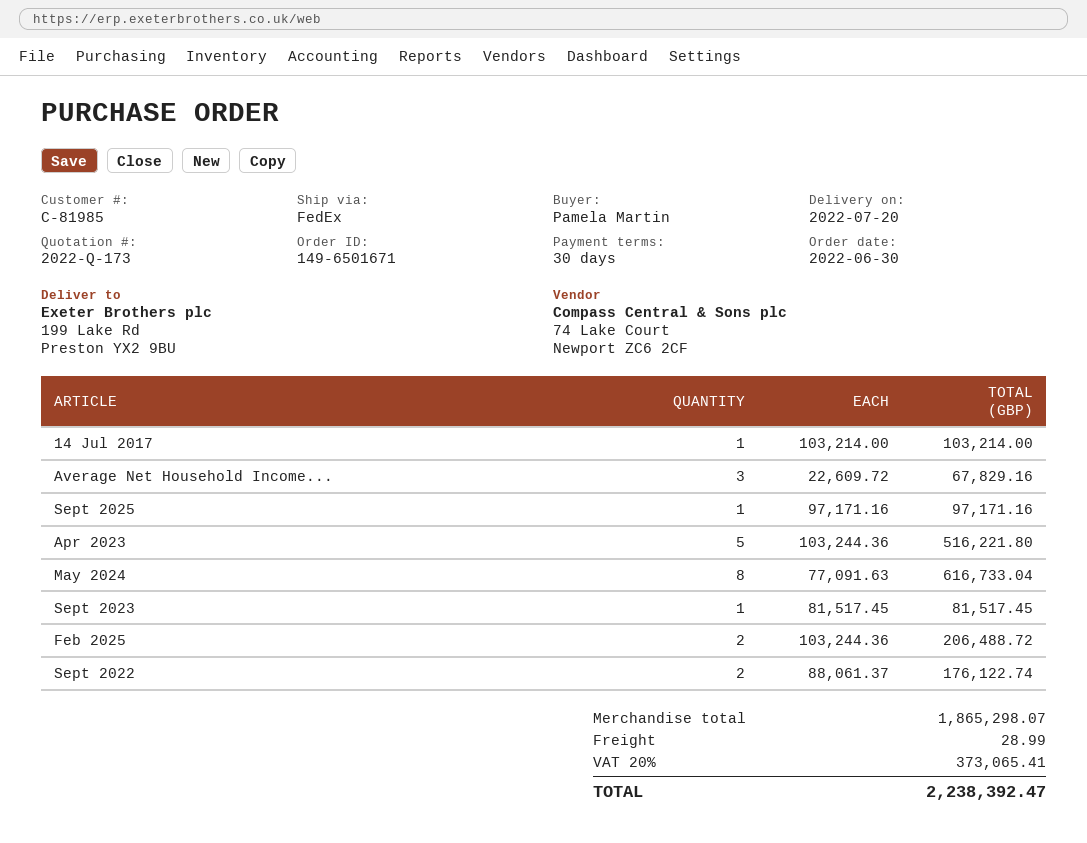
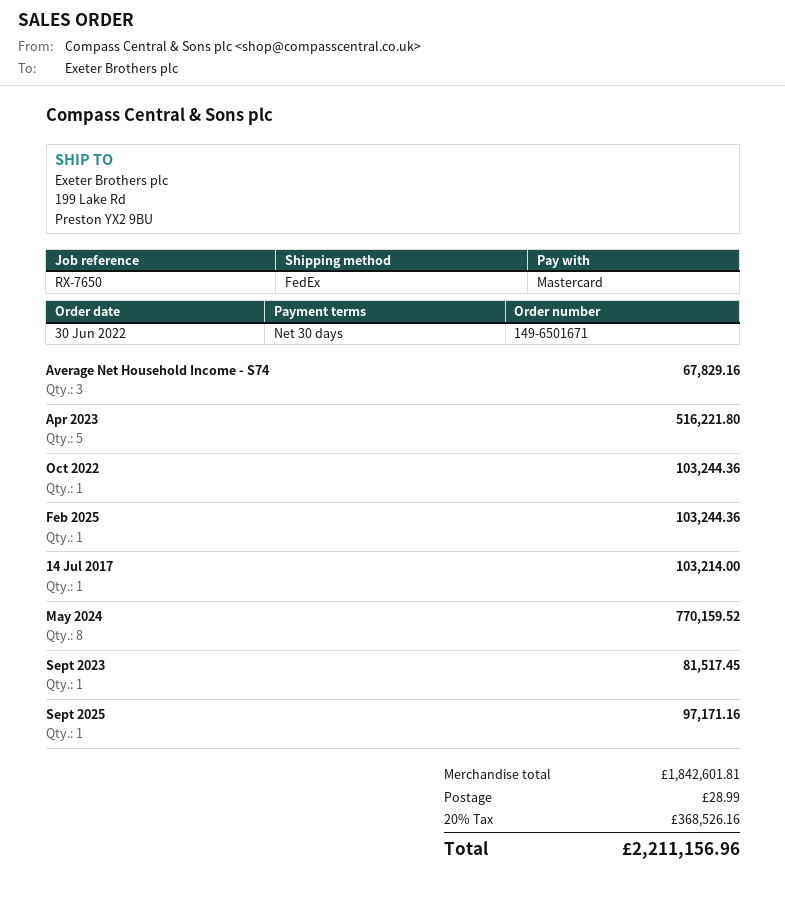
May 2024: 8 for 616733.04 -> 8 for 770159.52
Feb 2025: 2 for 206488.72 -> 1 for 103244.36
Sept 2022: 2 for 176122.74 -> none
Oct 2022: none -> 1 for 103244.36
subtotal: 1865298.07 -> 1842601.81
tax: 20% = 373065.41 -> 20% = 368526.16
total: 2238392.47 -> 2211156.96

